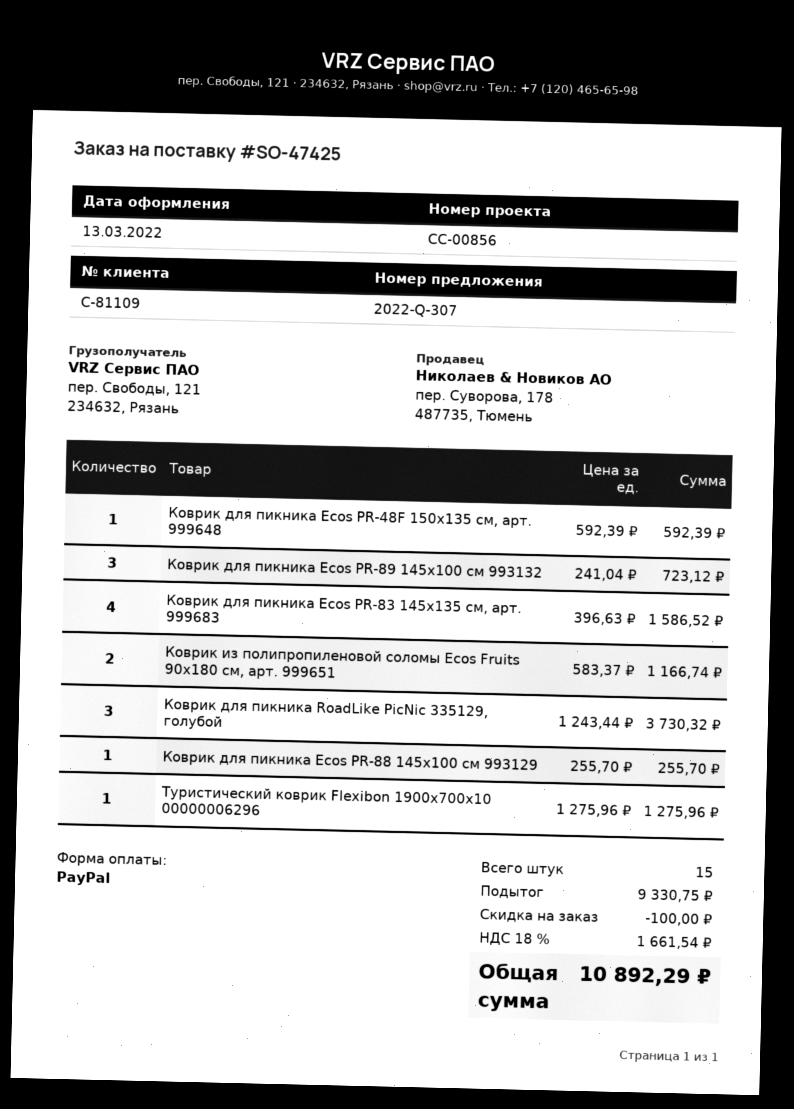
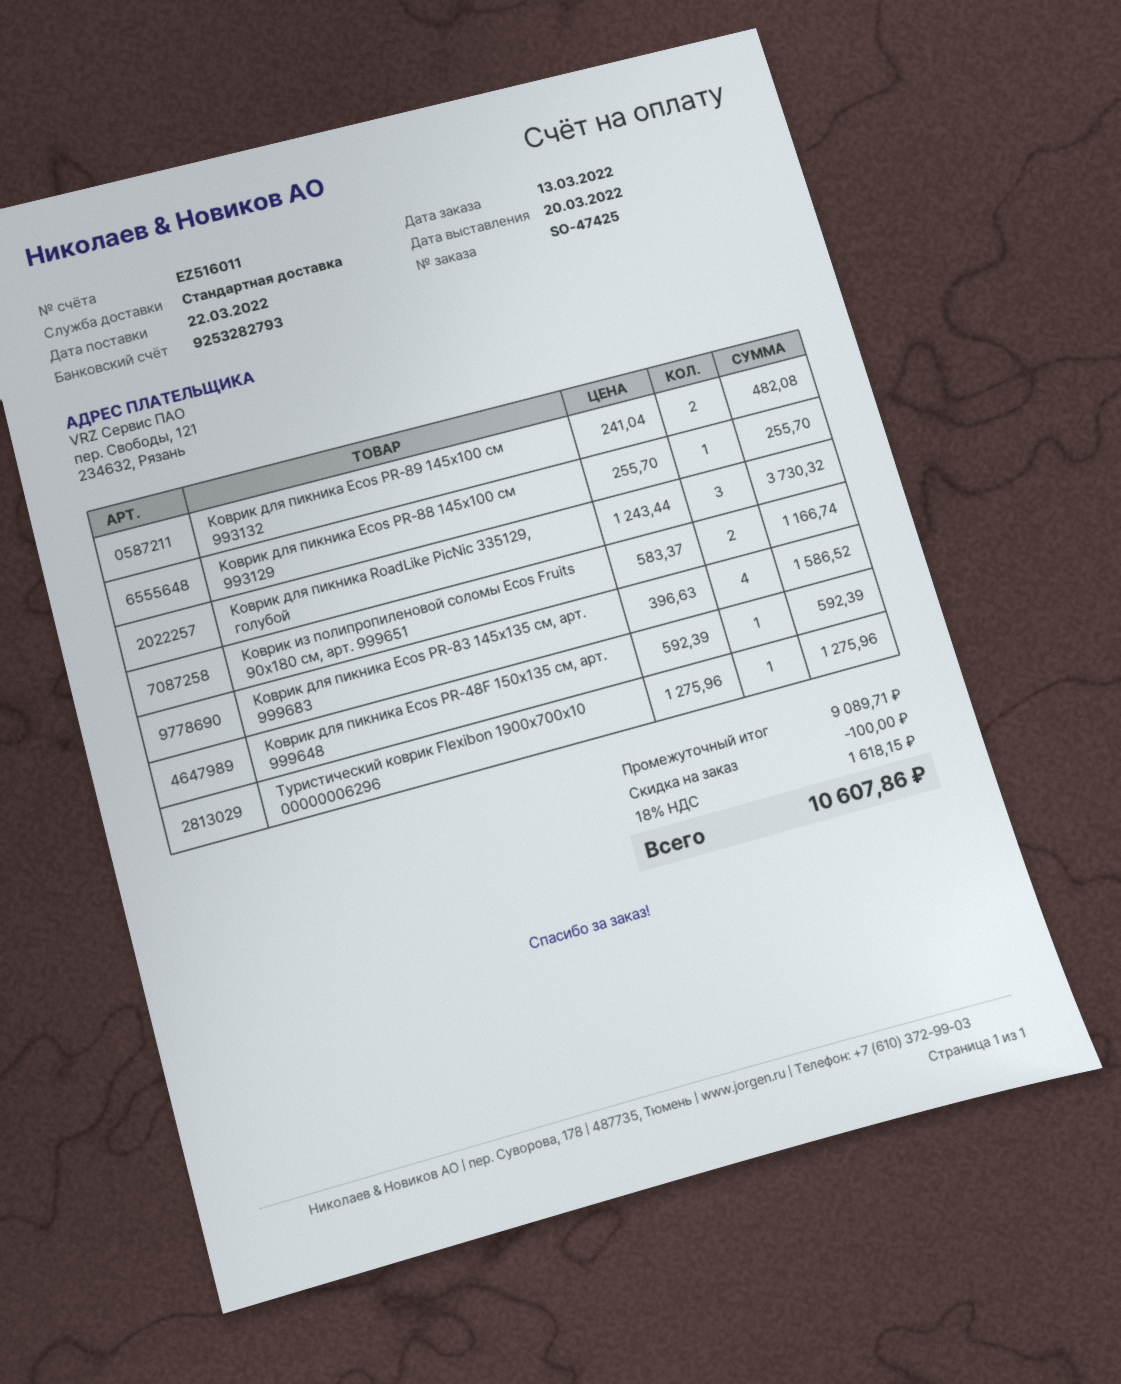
Коврик для пикника Ecos PR-89 145x100 см 993132: 3 x 241.04 = 723.12 -> 2 x 241.04 = 482.08
subtotal: 9330.75 -> 9089.71
tax: 18% = 1661.54 -> 18% = 1618.15
total: 10892.29 -> 10607.86

